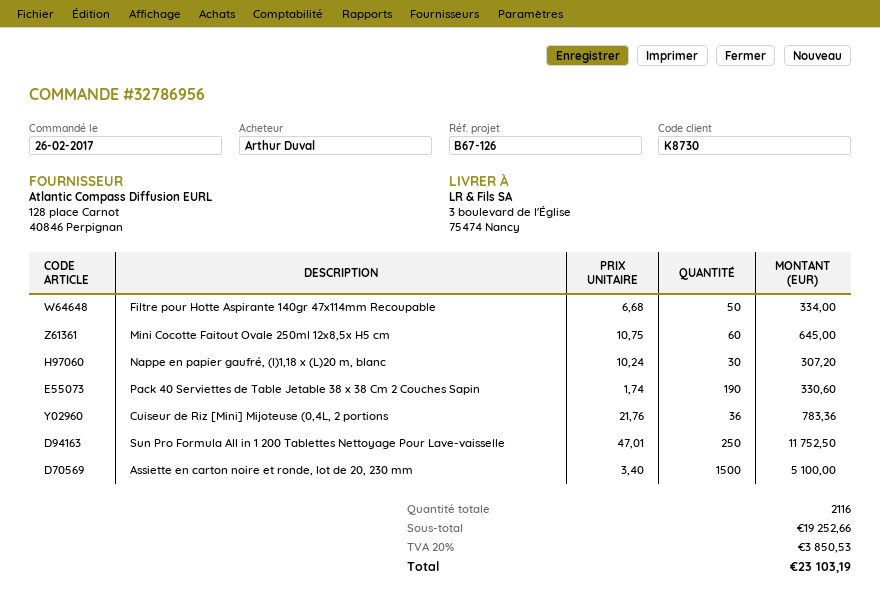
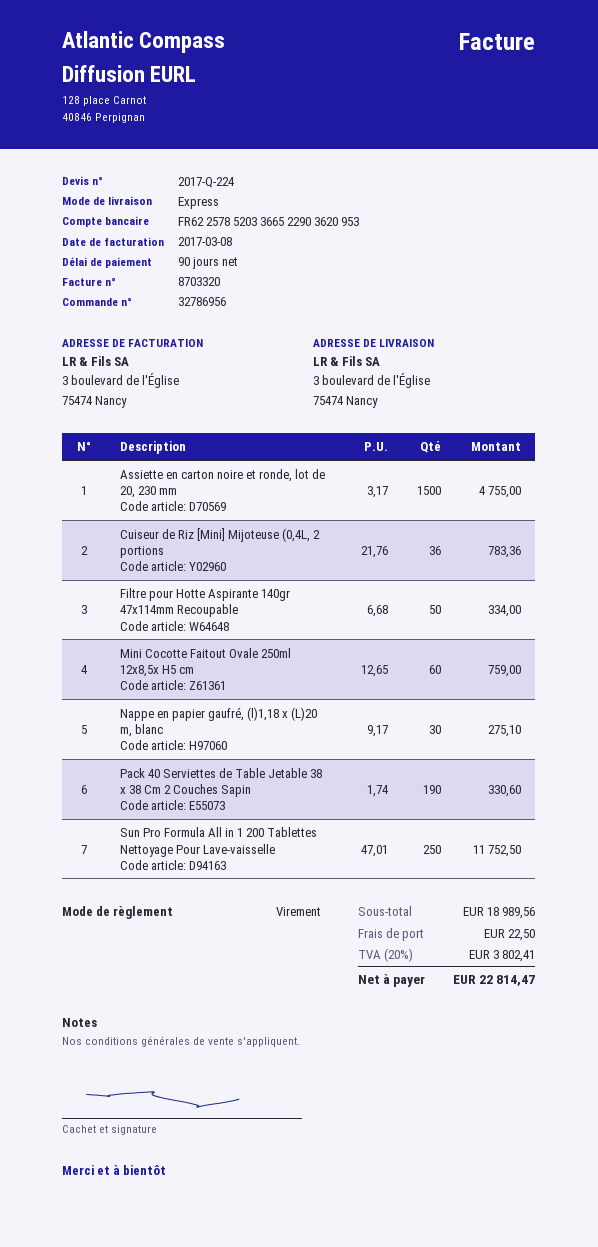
Mini Cocotte Faitout Ovale 250ml 12x8,5x H5 cm: 60 x 10.75 = 645.00 -> 60 x 12.65 = 759.00
Nappe en papier gaufré, (l)1,18 x (L)20 m, blanc: 30 x 10.24 = 307.20 -> 30 x 9.17 = 275.10
Assiette en carton noire et ronde, lot de 20, 230 mm: 1500 x 3.40 = 5100.00 -> 1500 x 3.17 = 4755.00
subtotal: 19252.66 -> 18989.56
shipping: none -> 22.50
tax: 20% = 3850.53 -> 20% = 3802.41
total: 23103.19 -> 22814.47

